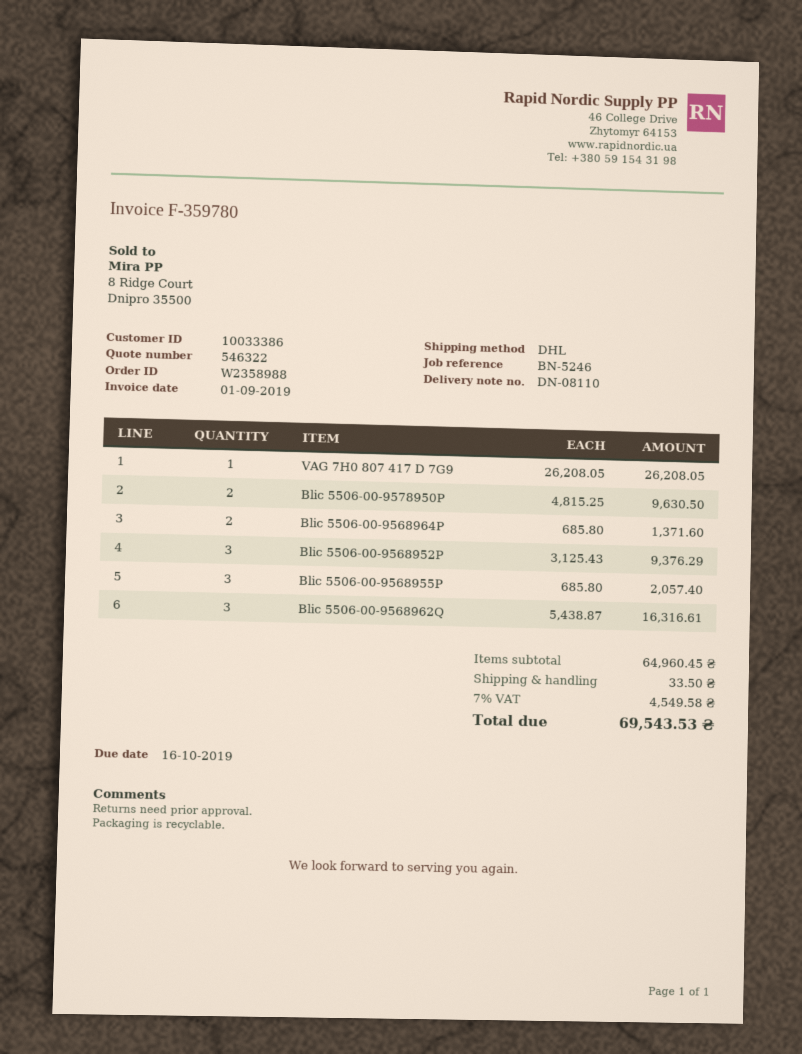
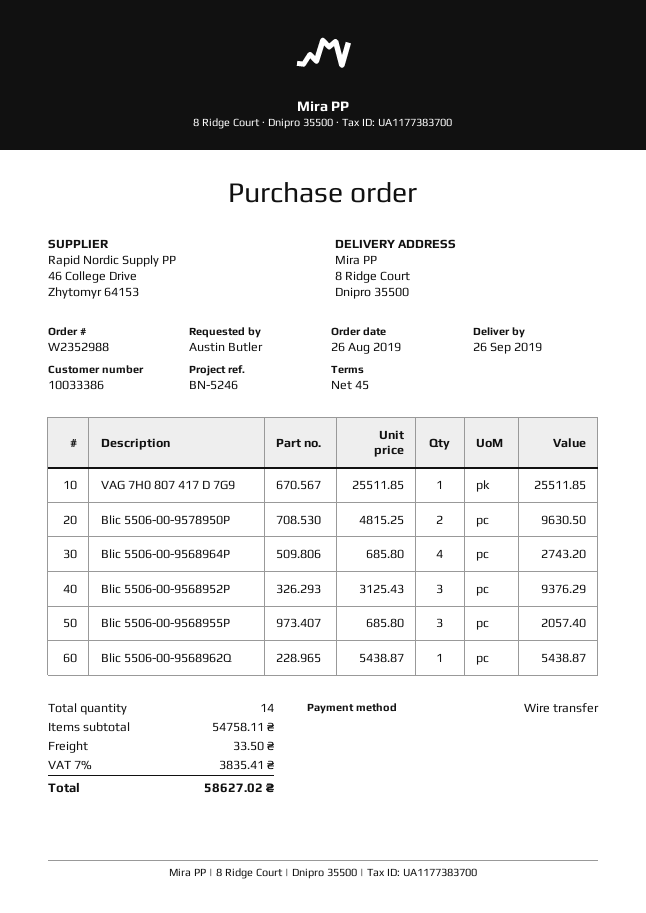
order number: W2358988 -> W2352988
VAG 7H0 807 417 D 7G9: 1 x 26208.05 = 26208.05 -> 1 x 25511.85 = 25511.85
Blic 5506-00-9568964P: 2 x 685.80 = 1371.60 -> 4 x 685.80 = 2743.20
Blic 5506-00-9568962Q: 3 x 5438.87 = 16316.61 -> 1 x 5438.87 = 5438.87
subtotal: 64960.45 -> 54758.11
tax: 7% = 4549.58 -> 7% = 3835.41
total: 69543.53 -> 58627.02

